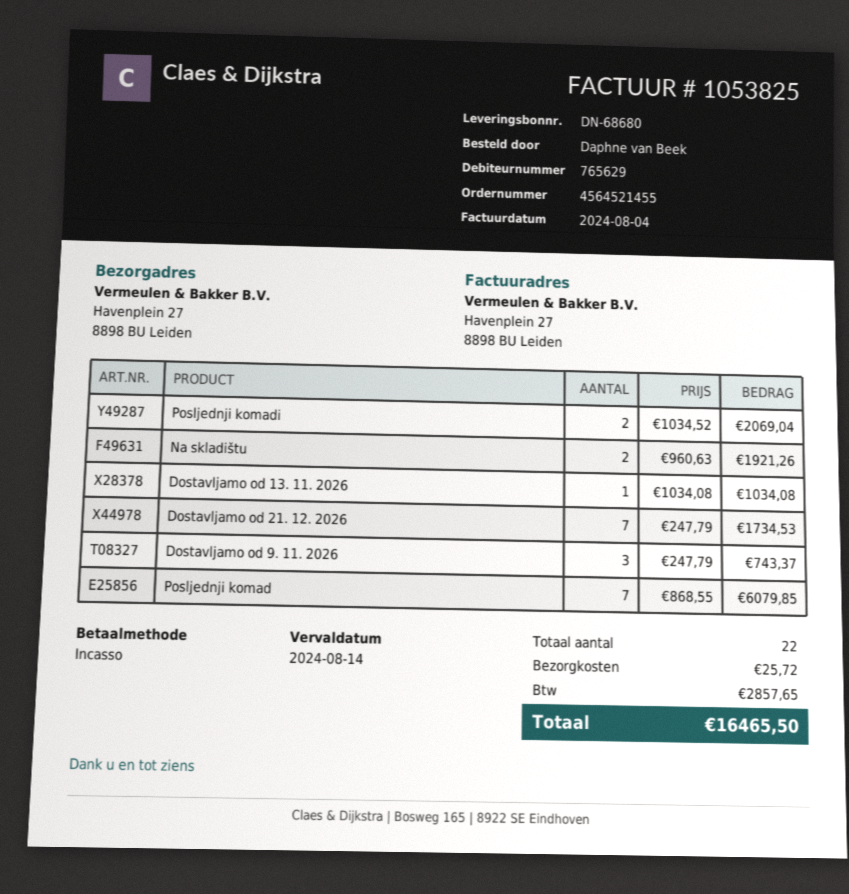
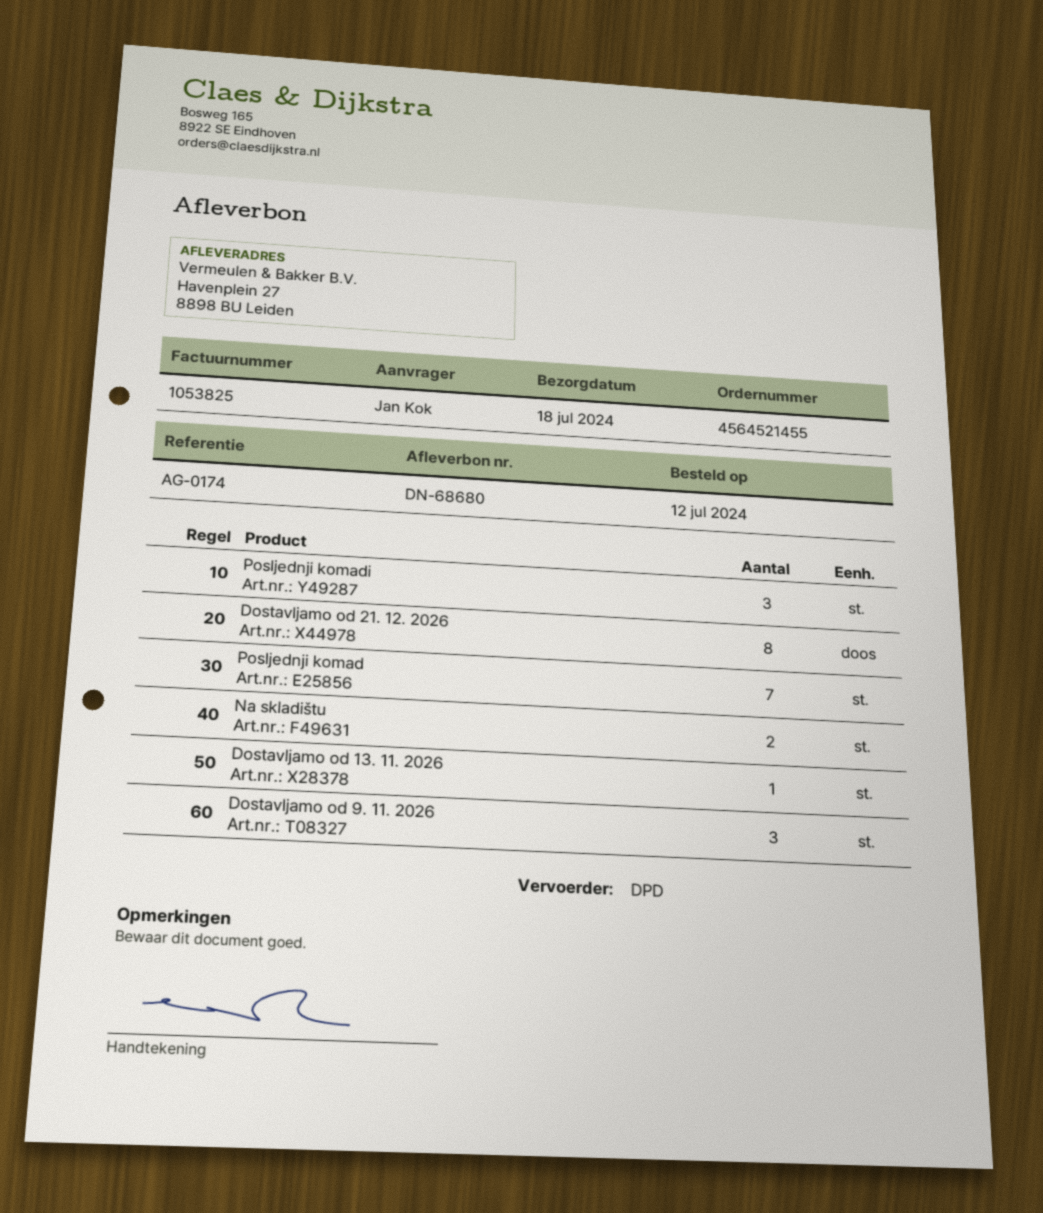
ordered by: Daphne van Beek -> Jan Kok
Posljednji komadi: 2 -> 3
Dostavljamo od 21. 12. 2026: 7 -> 8

